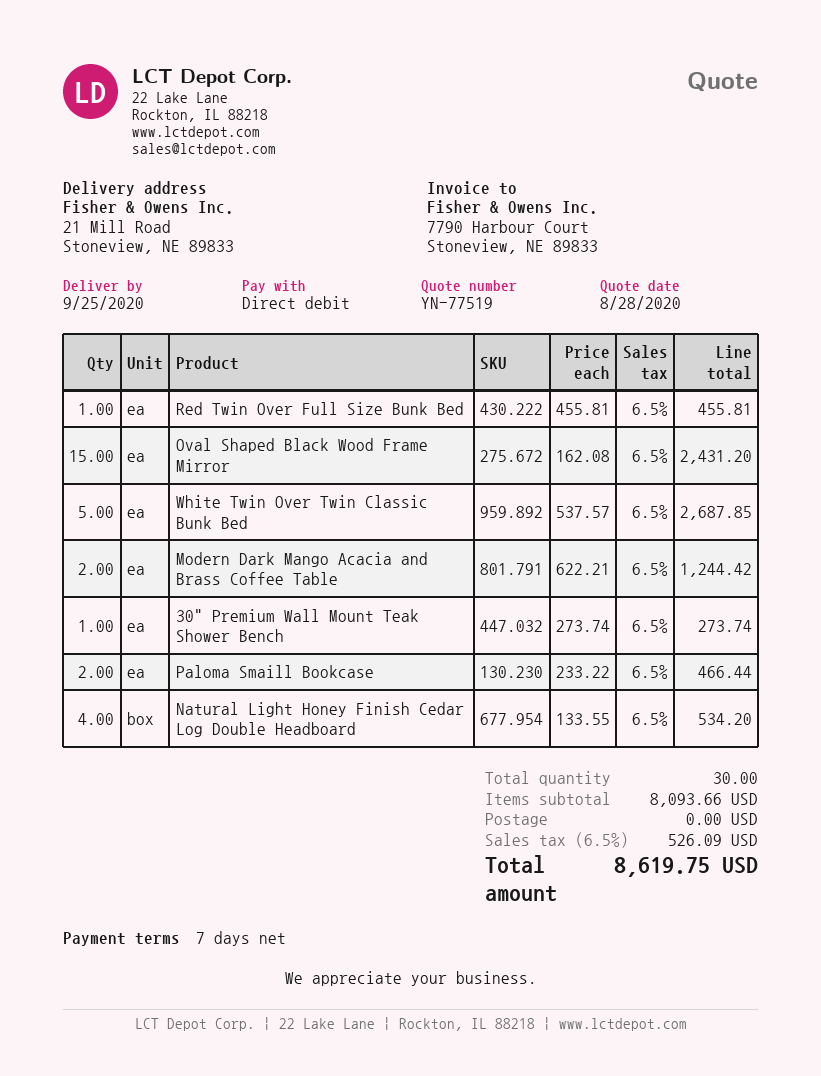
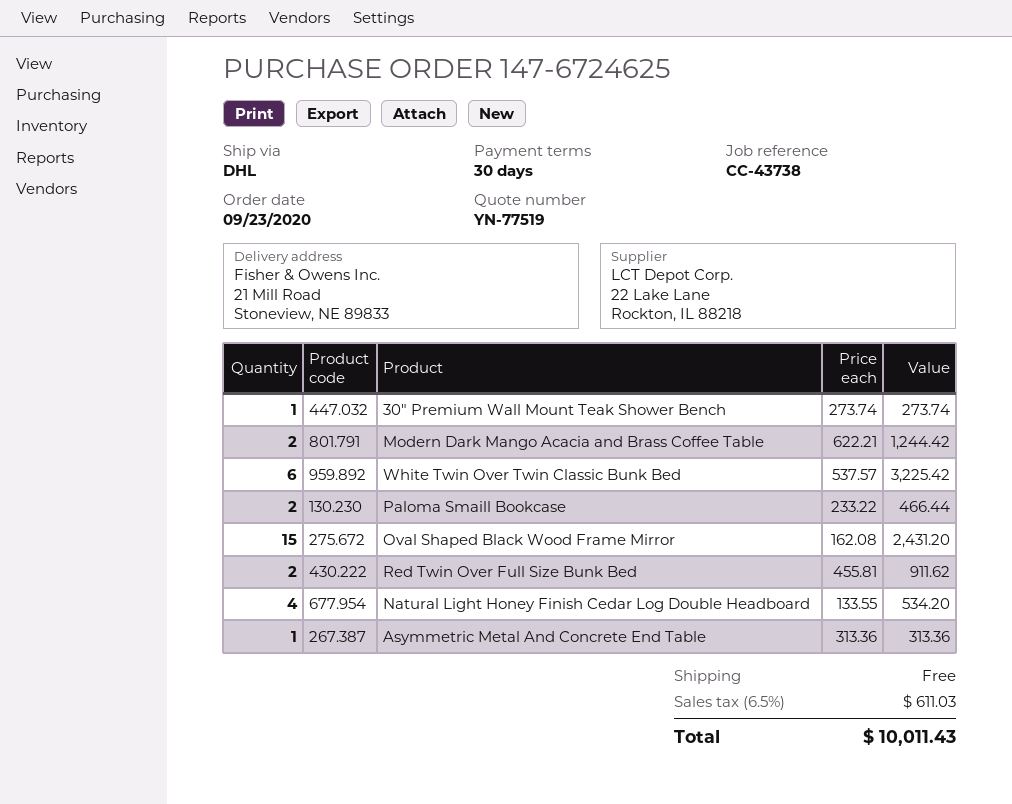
payment terms: 7 days -> 30 days
Red Twin Over Full Size Bunk Bed: 1 x 455.81 = 455.81 -> 2 x 455.81 = 911.62
White Twin Over Twin Classic Bunk Bed: 5 x 537.57 = 2687.85 -> 6 x 537.57 = 3225.42
Asymmetric Metal And Concrete End Table: none -> 1 x 313.36 = 313.36
tax: 6.5% = 526.09 -> 6.5% = 611.03
total: 8619.75 -> 10011.43

